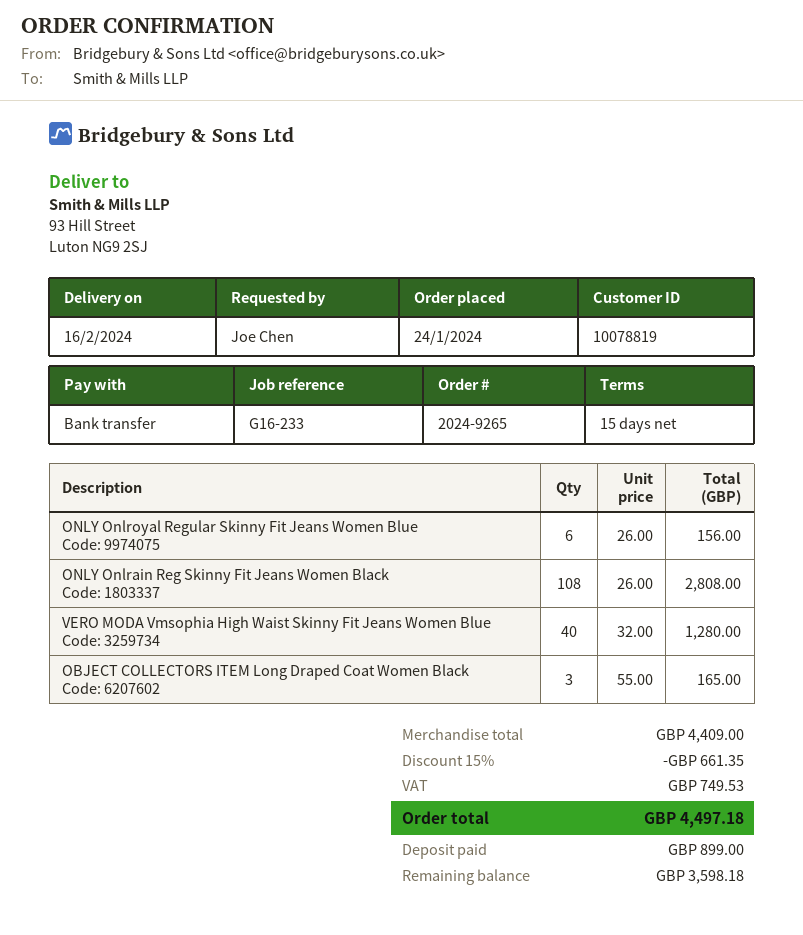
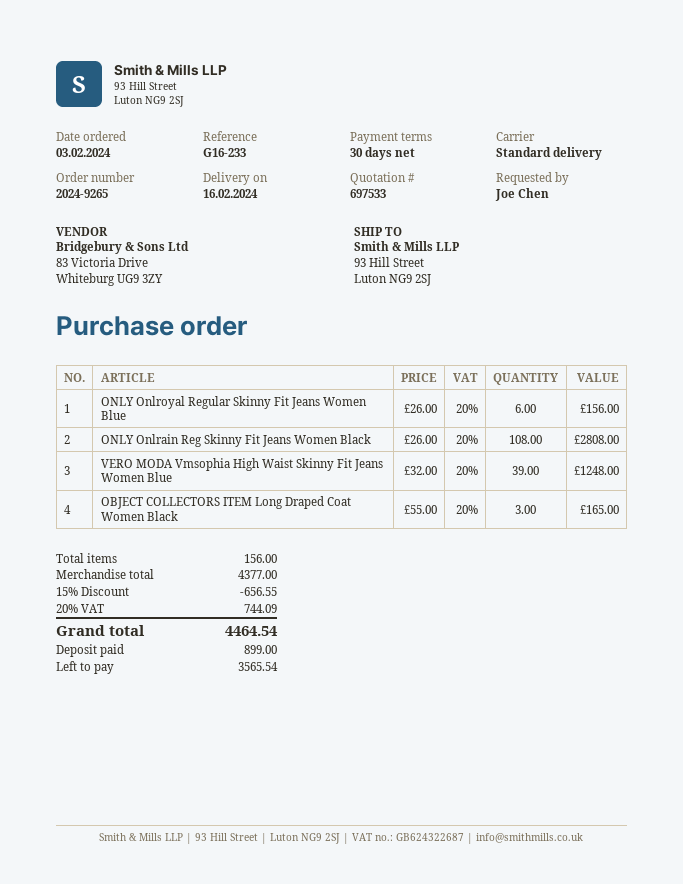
order date: 2024-01-24 -> 2024-02-03
payment terms: 15 days -> 30 days
VERO MODA Vmsophia High Waist Skinny Fit Jeans Women Blue: 40 x 32.00 = 1280.00 -> 39 x 32.00 = 1248.00
subtotal: 4409.00 -> 4377.00
discount: 15% = 661.35 -> 15% = 656.55
tax: 749.53 -> 744.09
total: 4497.18 -> 4464.54
balance: 3598.18 -> 3565.54

